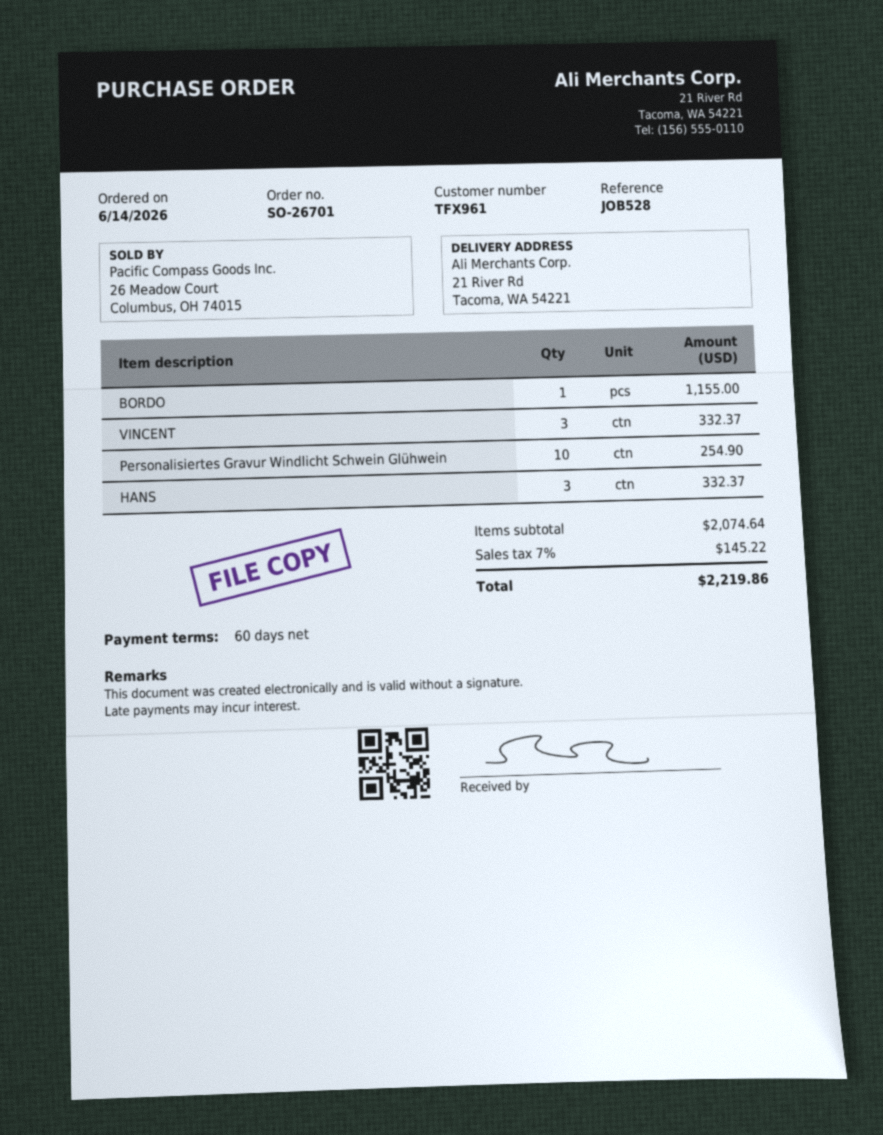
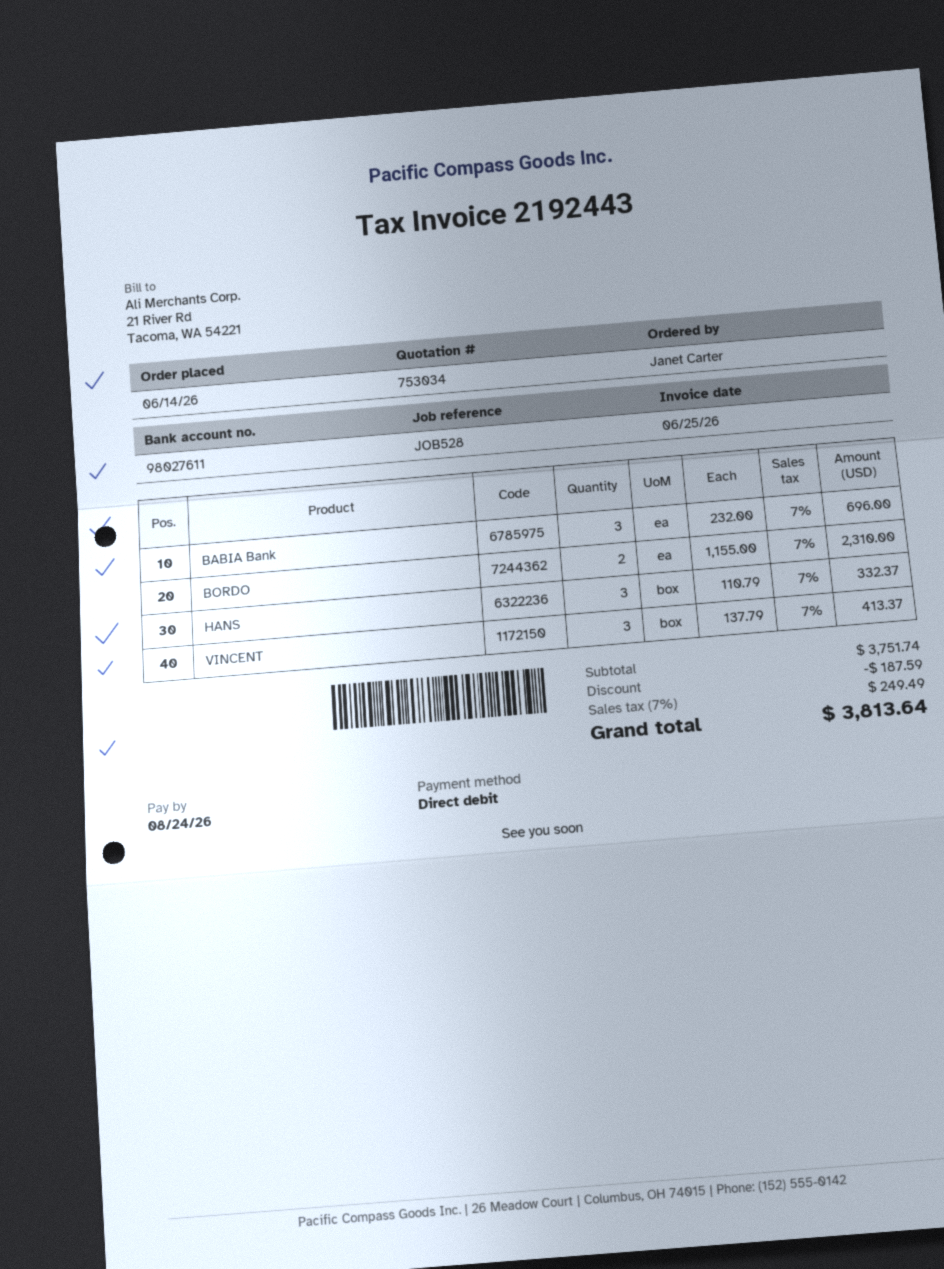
BORDO: 1 for 1155.00 -> 2 for 2310.00
VINCENT: 3 for 332.37 -> 3 for 413.37
Personalisiertes Gravur Windlicht Schwein Glühwein: 10 for 254.90 -> none
BABIA Bank: none -> 3 for 696.00
subtotal: 2074.64 -> 3751.74
discount: none -> 187.59
tax: 7% = 145.22 -> 7% = 249.49
total: 2219.86 -> 3813.64

